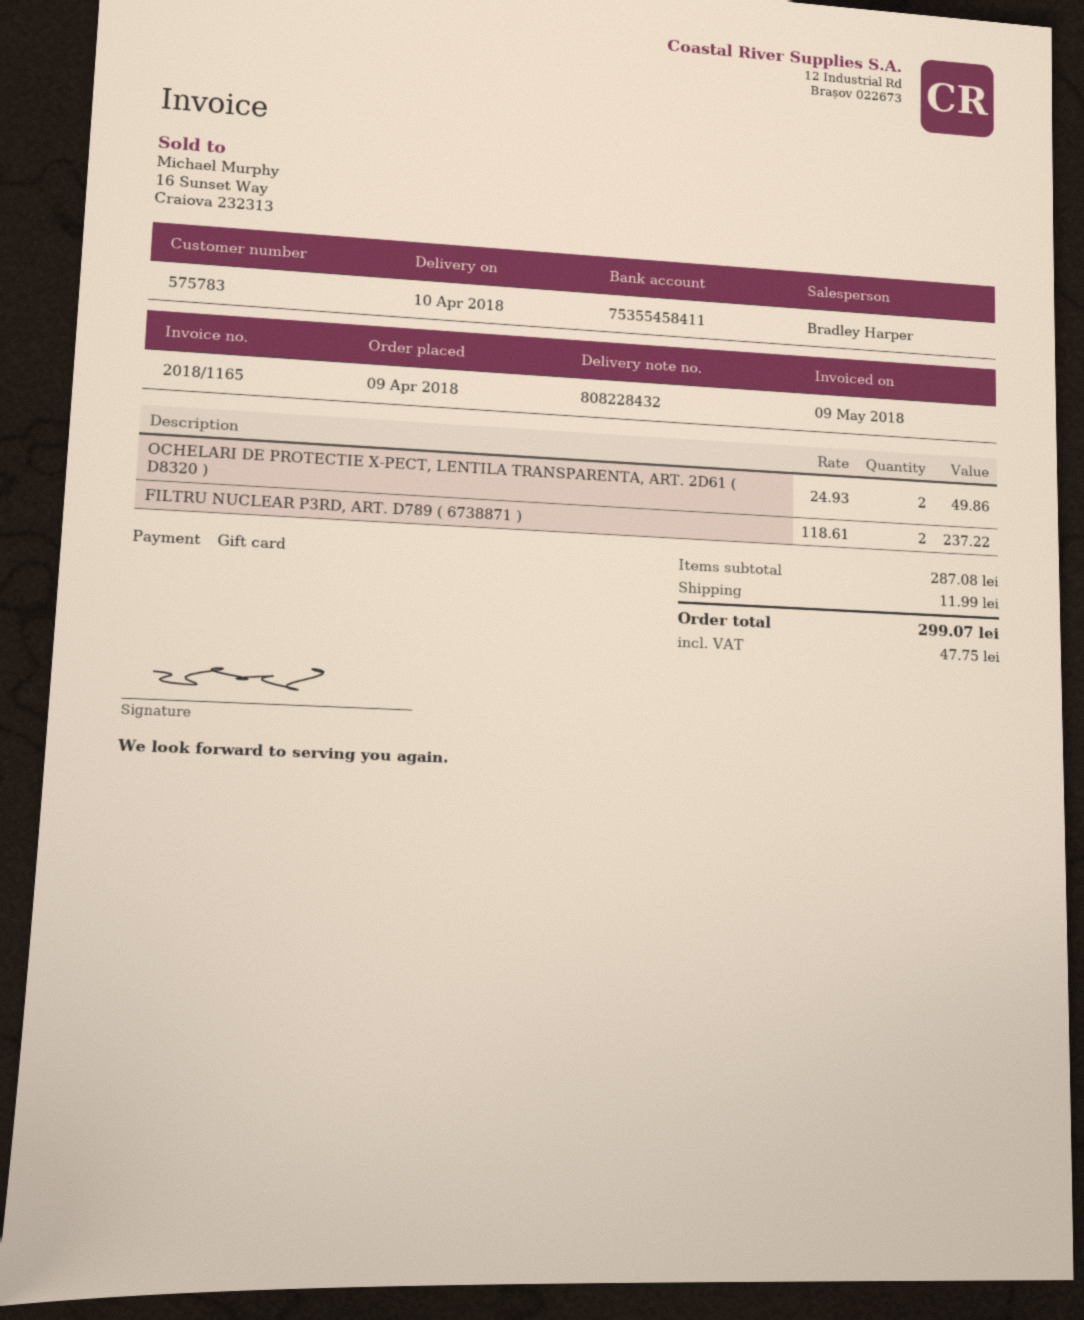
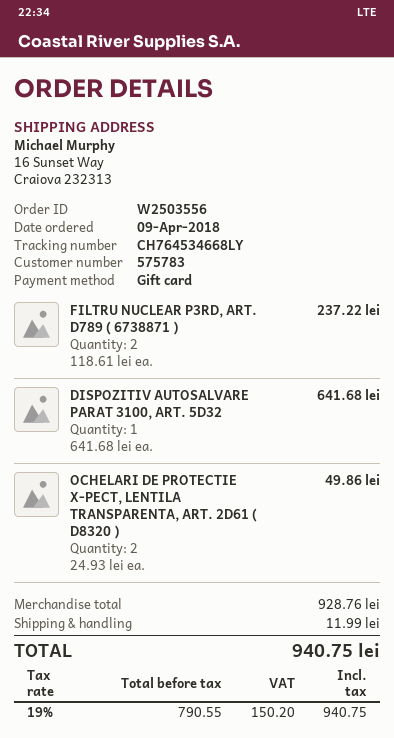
DISPOZITIV AUTOSALVARE PARAT 3100, ART. 5D32: none -> 1 x 641.68 = 641.68
subtotal: 287.08 -> 928.76
tax: 47.75 -> 150.20
total: 299.07 -> 940.75

